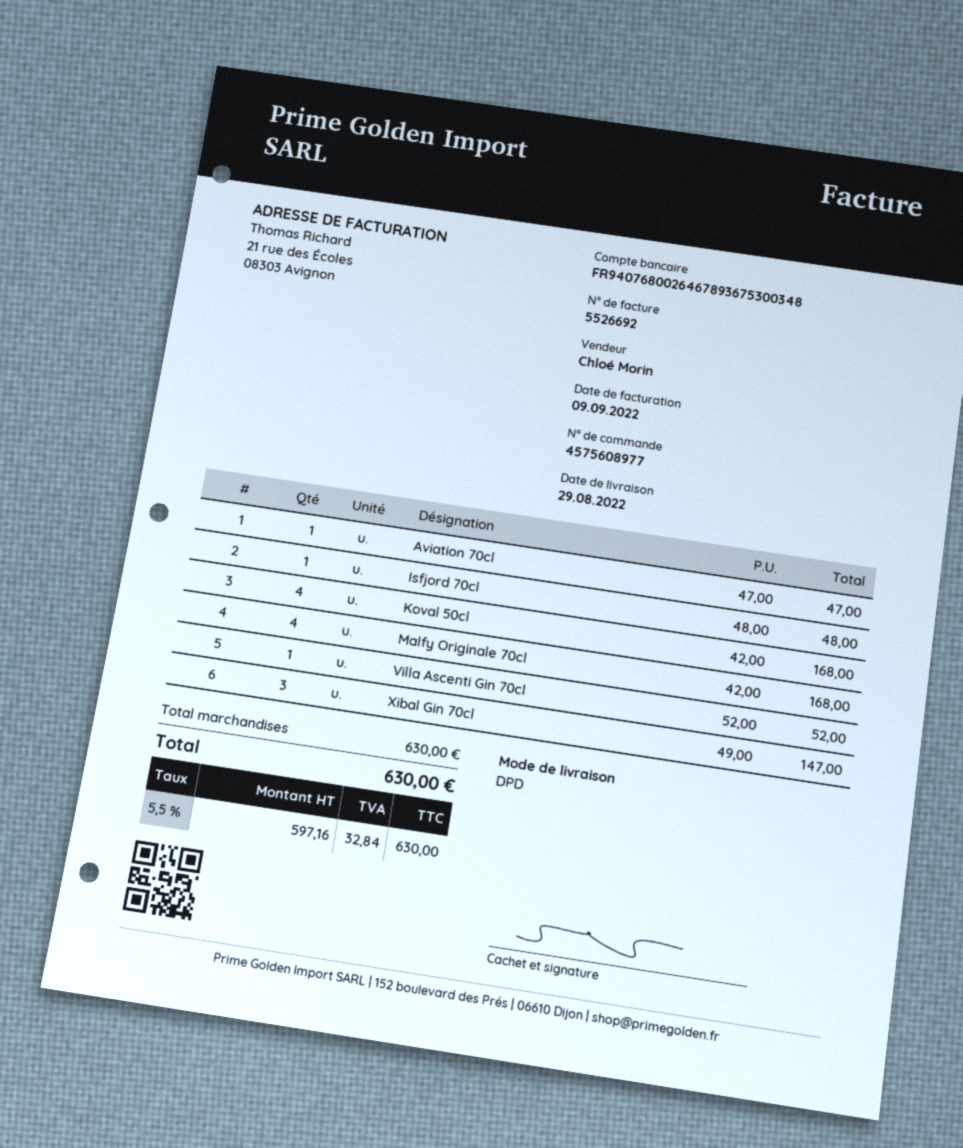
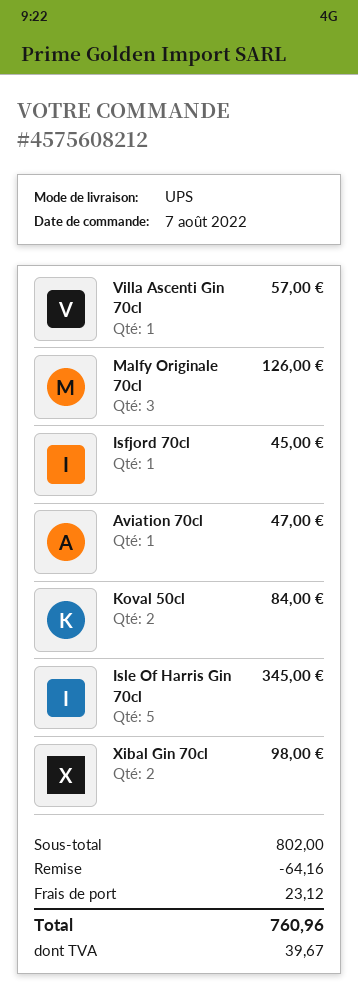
order number: 4575608977 -> 4575608212
shipping method: DPD -> UPS
Isfjord 70cl: 1 for 48.00 -> 1 for 45.00
Koval 50cl: 4 for 168.00 -> 2 for 84.00
Malfy Originale 70cl: 4 for 168.00 -> 3 for 126.00
Villa Ascenti Gin 70cl: 1 for 52.00 -> 1 for 57.00
Xibal Gin 70cl: 3 for 147.00 -> 2 for 98.00
Isle Of Harris Gin 70cl: none -> 5 for 345.00
subtotal: 630.00 -> 802.00
discount: none -> 64.16
shipping: none -> 23.12
tax: 32.84 -> 39.67
total: 630.00 -> 760.96

